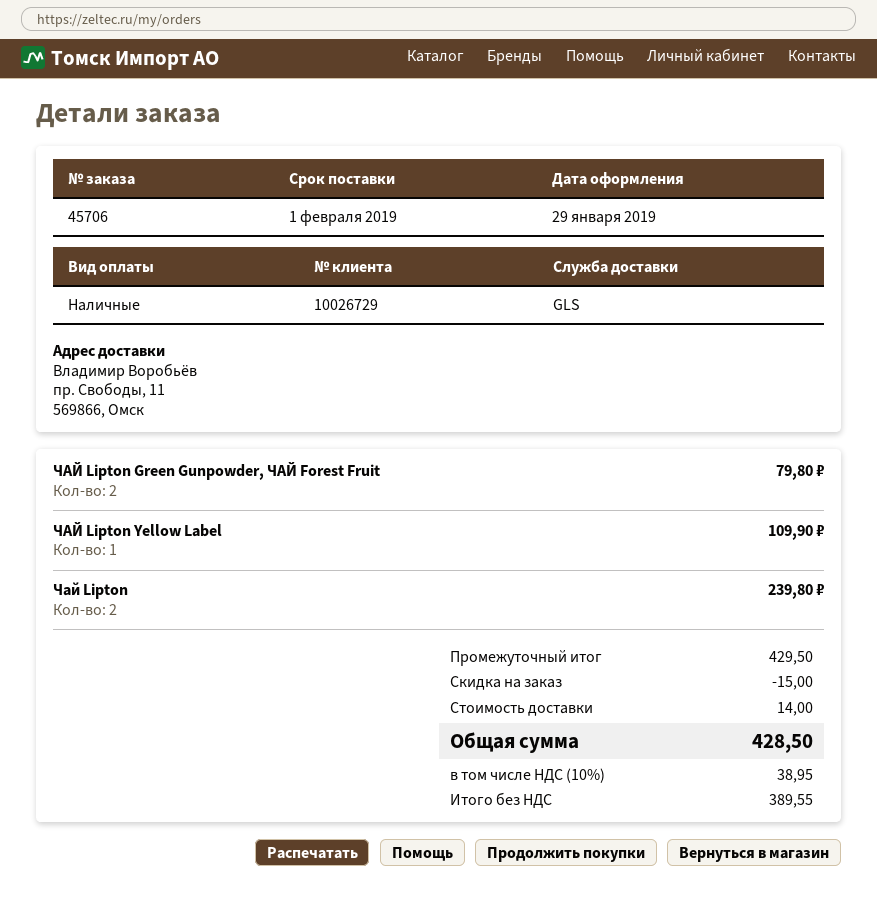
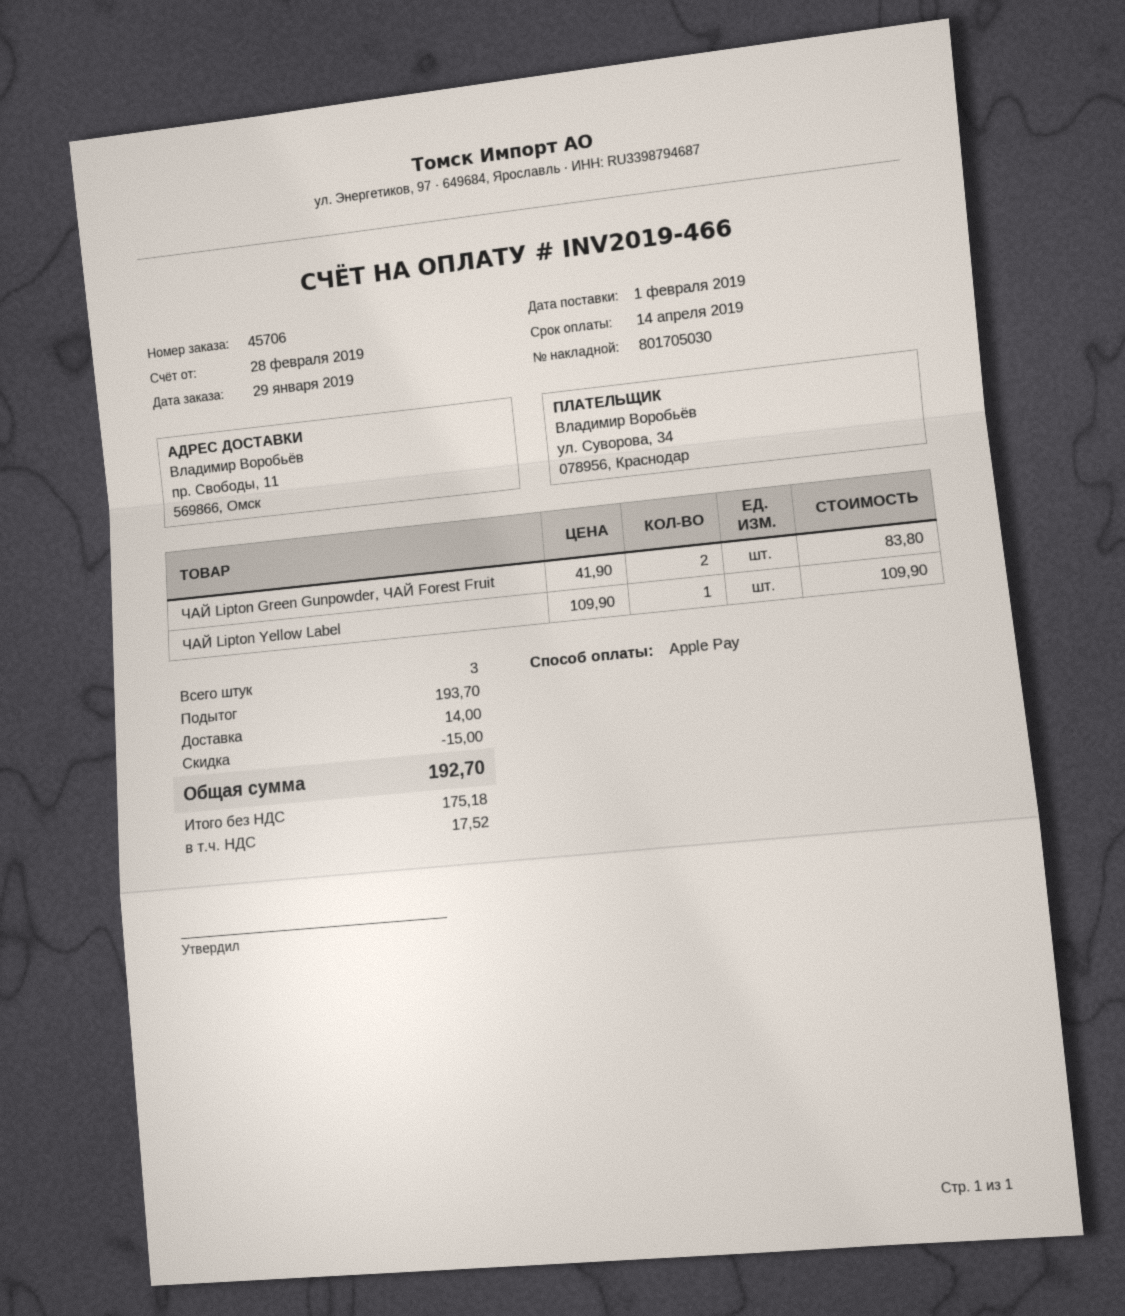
payment method: cash -> Apple Pay
ЧАЙ Lipton Green Gunpowder, ЧАЙ Forest Fruit: 2 for 79.80 -> 2 for 83.80
Чай Lipton: 2 for 239.80 -> none
subtotal: 429.50 -> 193.70
net: 389.55 -> 175.18
tax: 38.95 -> 17.52
total: 428.50 -> 192.70

